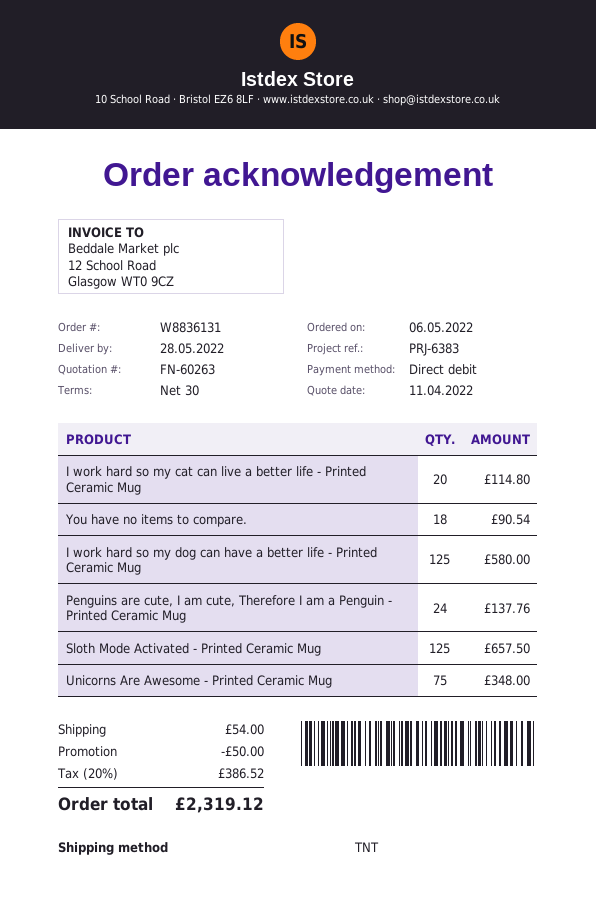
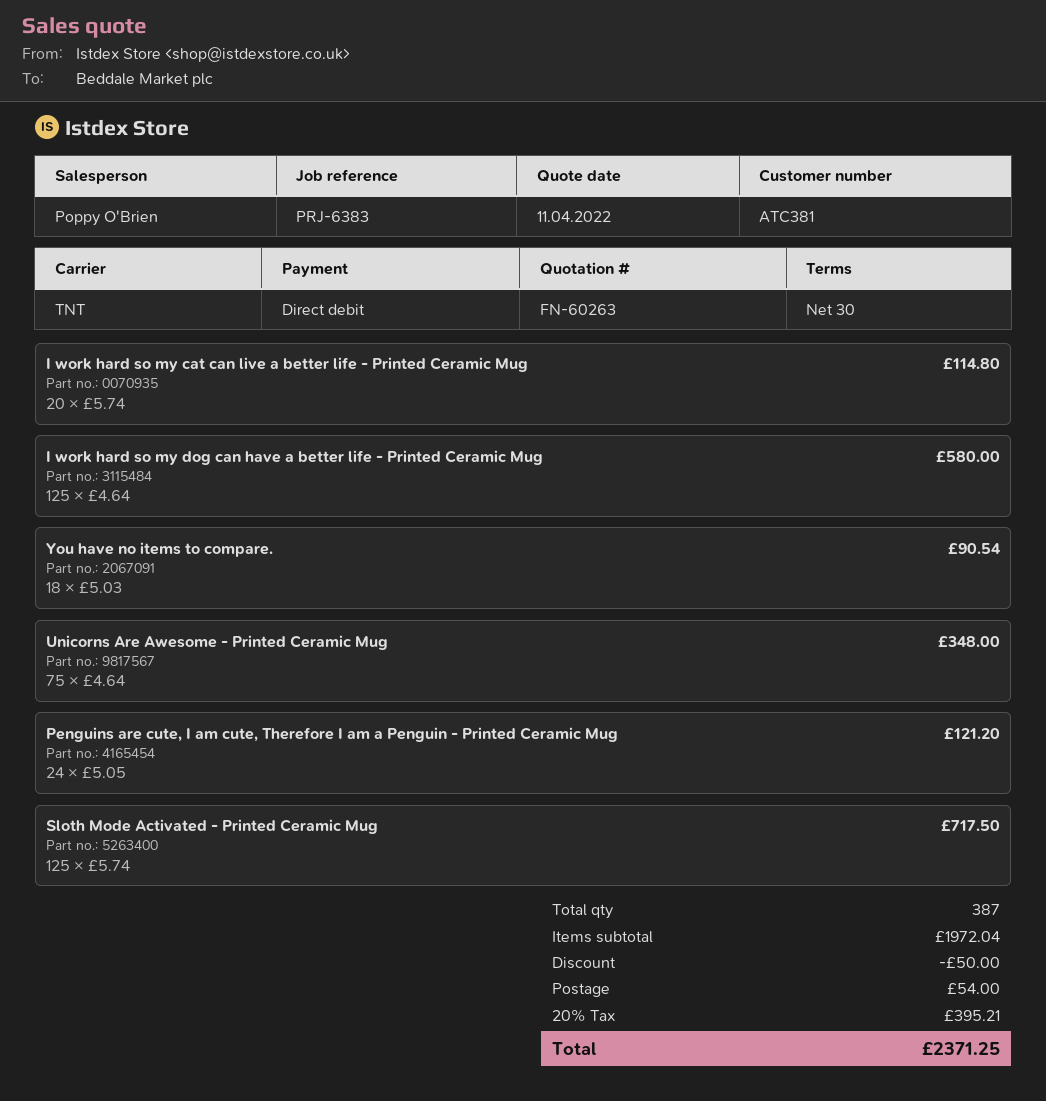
Penguins are cute, I am cute, Therefore I am a Penguin - Printed Ceramic Mug: 24 for 137.76 -> 24 for 121.20
Sloth Mode Activated - Printed Ceramic Mug: 125 for 657.50 -> 125 for 717.50
tax: 20% = 386.52 -> 20% = 395.21
total: 2319.12 -> 2371.25

